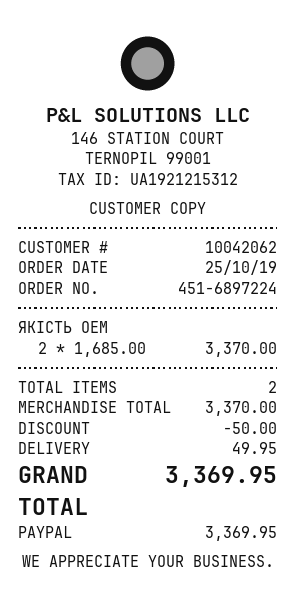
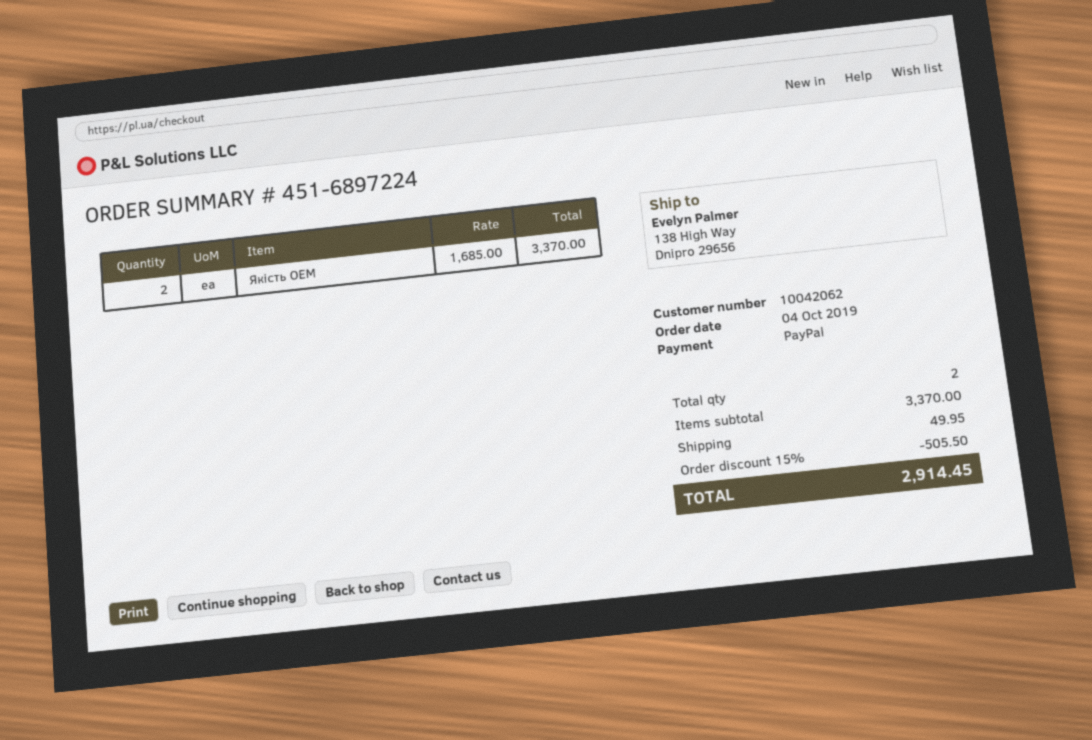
order date: 2019-10-25 -> 2019-10-04
discount: 50.00 -> 505.50
total: 3369.95 -> 2914.45

